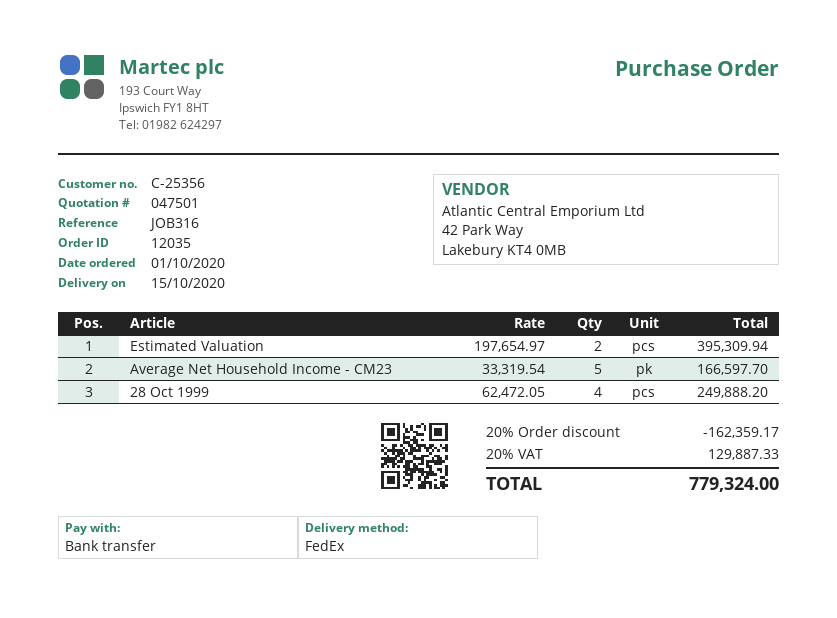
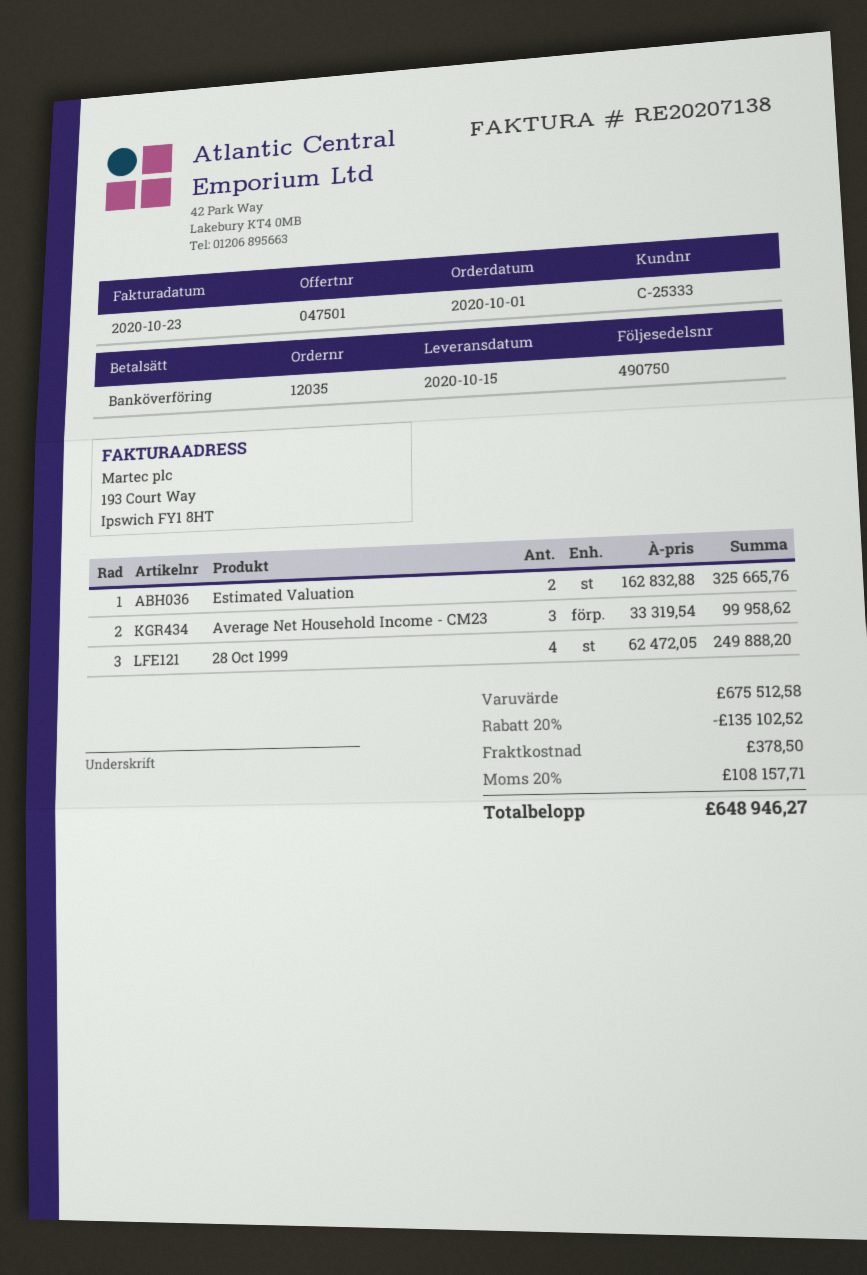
customer number: C-25356 -> C-25333
Estimated Valuation: 2 x 197654.97 = 395309.94 -> 2 x 162832.88 = 325665.76
Average Net Household Income - CM23: 5 x 33319.54 = 166597.70 -> 3 x 33319.54 = 99958.62
discount: 20% = 162359.17 -> 20% = 135102.52
shipping: none -> 378.50
tax: 20% = 129887.33 -> 20% = 108157.71
total: 779324.00 -> 648946.27

